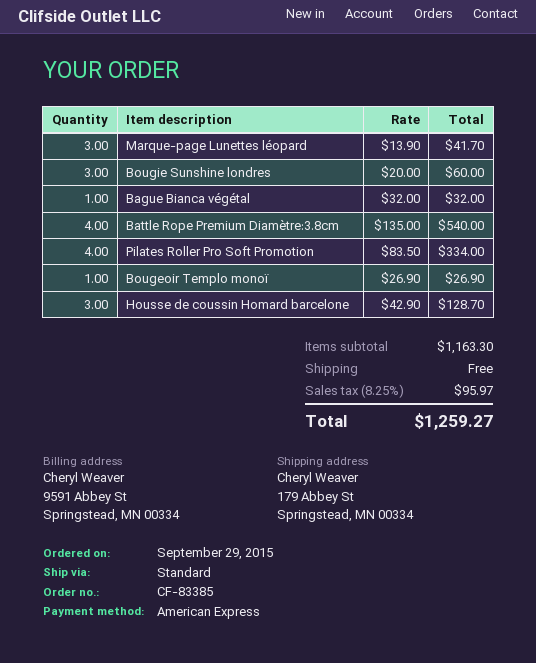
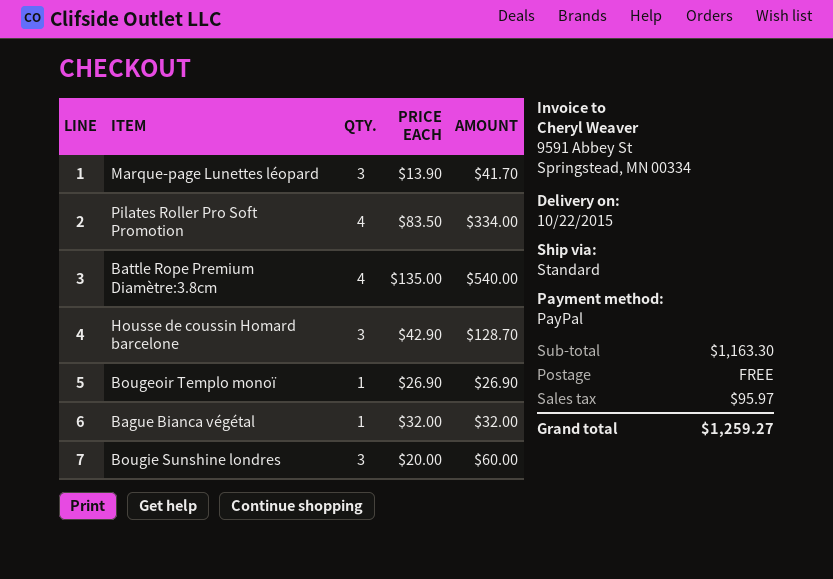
payment method: American Express -> PayPal

